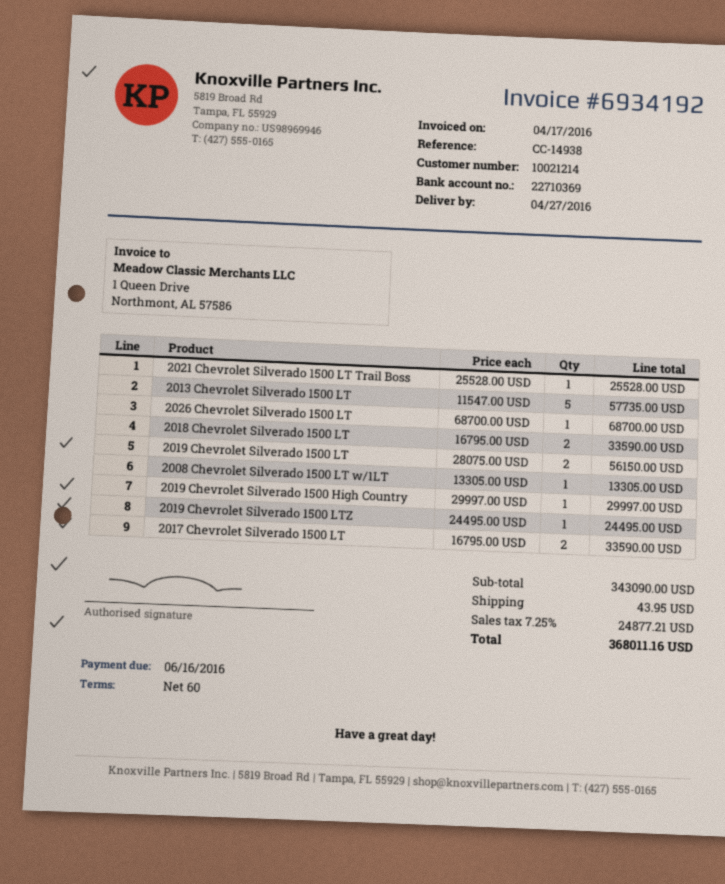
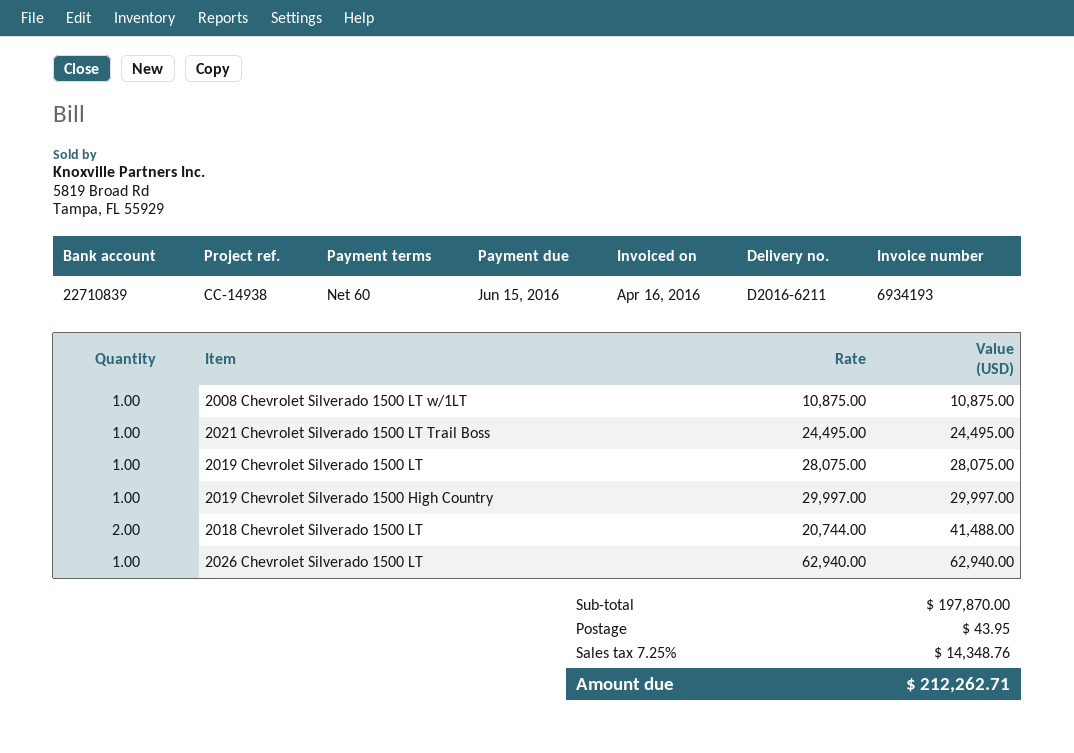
invoice number: 6934192 -> 6934193
invoice date: 2016-04-17 -> 2016-04-16
due date: 2016-06-16 -> 2016-06-15
bank account: 22710369 -> 22710839
2021 Chevrolet Silverado 1500 LT Trail Boss: 1 x 25528.00 = 25528.00 -> 1 x 24495.00 = 24495.00
2013 Chevrolet Silverado 1500 LT: 5 x 11547.00 = 57735.00 -> none
2026 Chevrolet Silverado 1500 LT: 1 x 68700.00 = 68700.00 -> 1 x 62940.00 = 62940.00
2018 Chevrolet Silverado 1500 LT: 2 x 16795.00 = 33590.00 -> 2 x 20744.00 = 41488.00
2019 Chevrolet Silverado 1500 LT: 2 x 28075.00 = 56150.00 -> 1 x 28075.00 = 28075.00
2008 Chevrolet Silverado 1500 LT w/1LT: 1 x 13305.00 = 13305.00 -> 1 x 10875.00 = 10875.00
2019 Chevrolet Silverado 1500 LTZ: 1 x 24495.00 = 24495.00 -> none
2017 Chevrolet Silverado 1500 LT: 2 x 16795.00 = 33590.00 -> none
subtotal: 343090.00 -> 197870.00
tax: 7.25% = 24877.21 -> 7.25% = 14348.76
total: 368011.16 -> 212262.71

